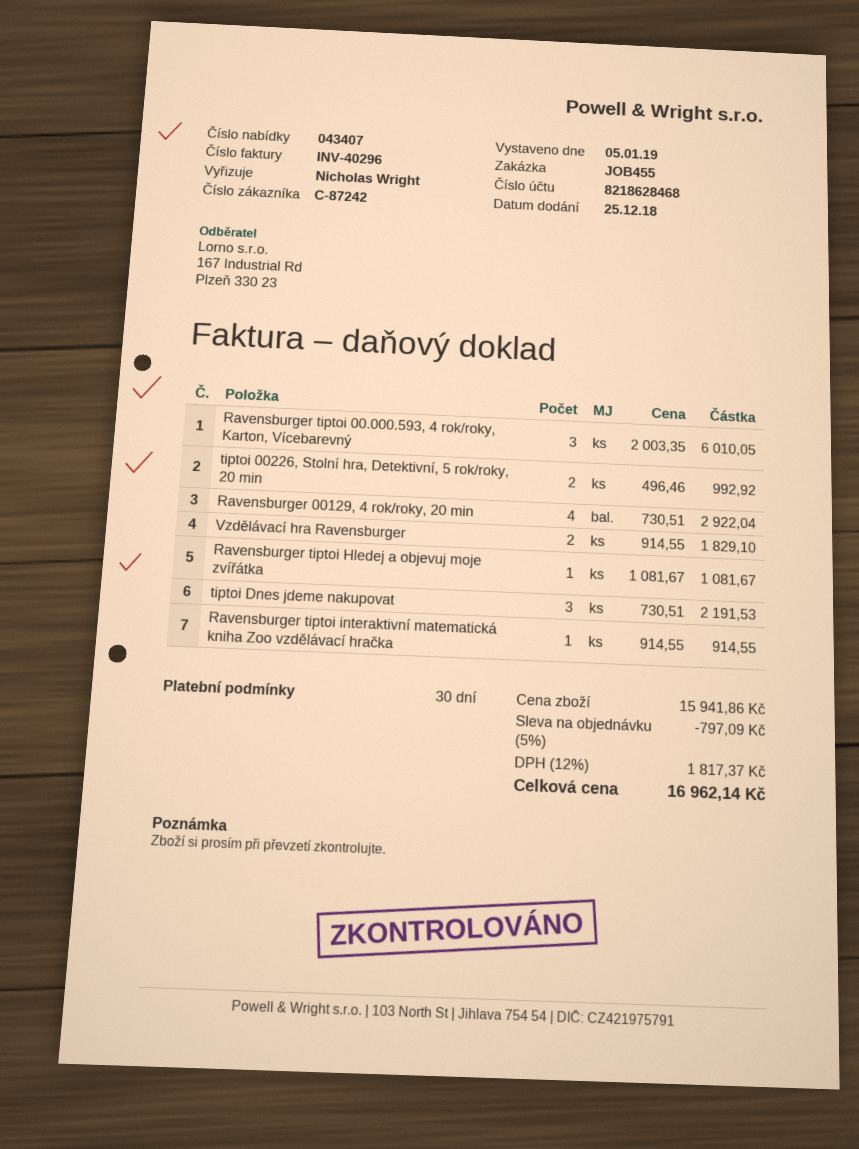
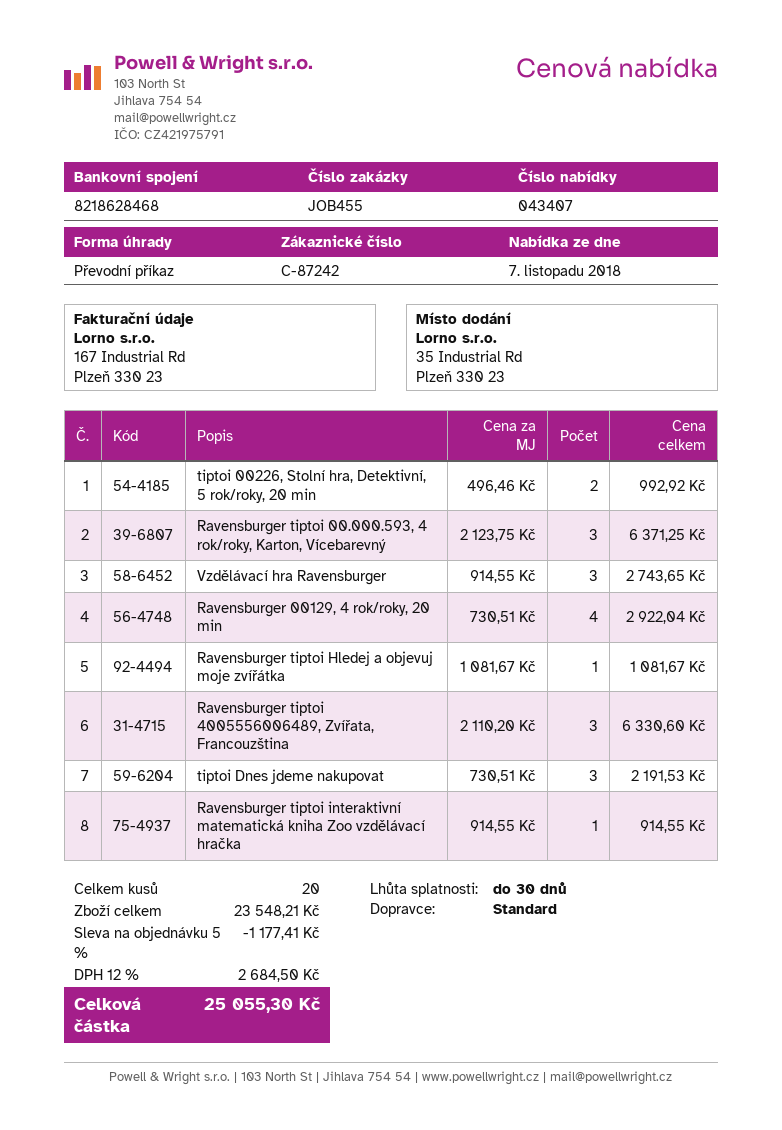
Ravensburger tiptoi 00.000.593, 4 rok/roky, Karton, Vícebarevný: 3 x 2003.35 = 6010.05 -> 3 x 2123.75 = 6371.25
Vzdělávací hra Ravensburger: 2 x 914.55 = 1829.10 -> 3 x 914.55 = 2743.65
Ravensburger tiptoi 4005556006489, Zvířata, Francouzština: none -> 3 x 2110.20 = 6330.60
subtotal: 15941.86 -> 23548.21
discount: 5% = 797.09 -> 5% = 1177.41
tax: 12% = 1817.37 -> 12% = 2684.50
total: 16962.14 -> 25055.30

